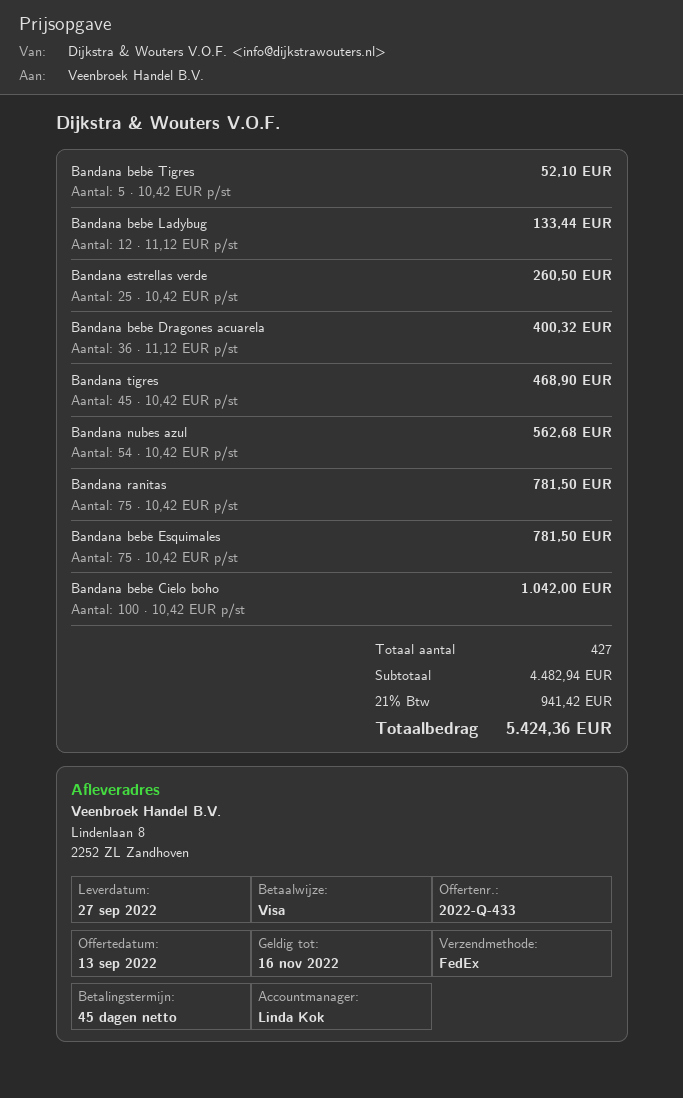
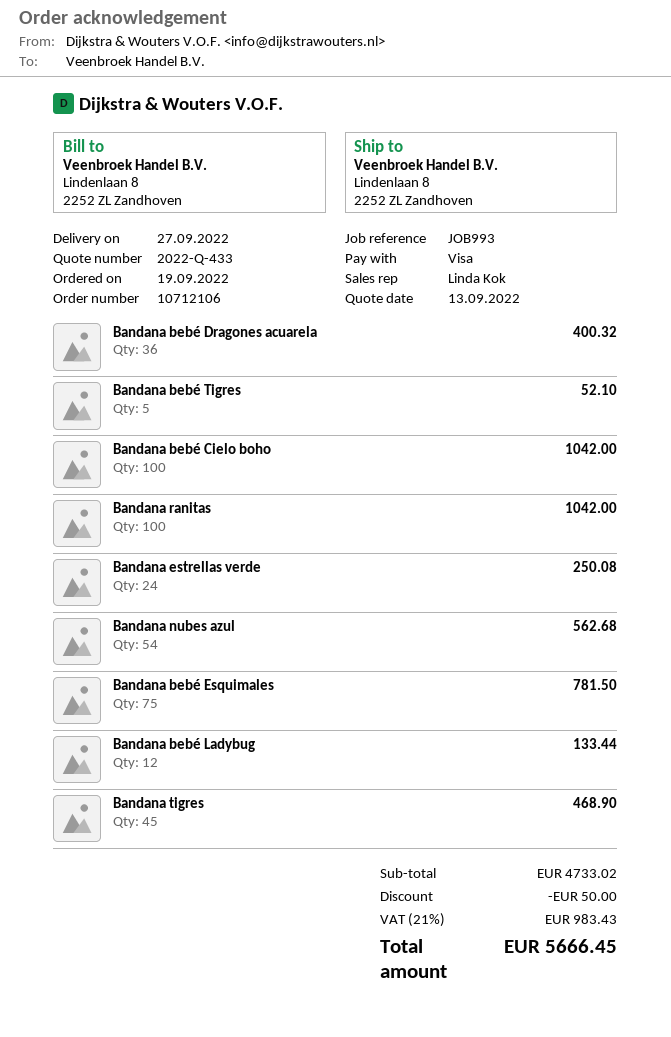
Bandana estrellas verde: 25 for 260.50 -> 24 for 250.08
Bandana ranitas: 75 for 781.50 -> 100 for 1042.00
subtotal: 4482.94 -> 4733.02
discount: none -> 50.00
tax: 21% = 941.42 -> 21% = 983.43
total: 5424.36 -> 5666.45

